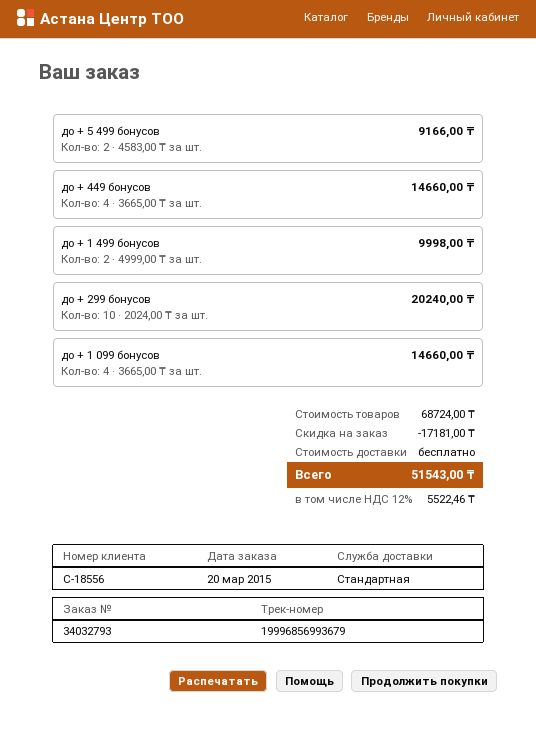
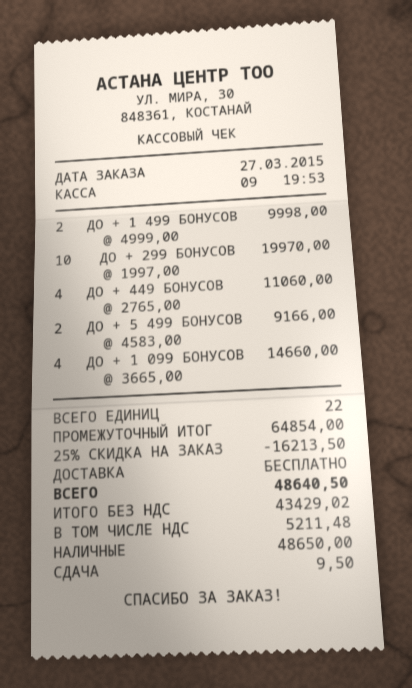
order date: 2015-03-20 -> 2015-03-27
до + 449 бонусов: 4 x 3665.00 = 14660.00 -> 4 x 2765.00 = 11060.00
до + 299 бонусов: 10 x 2024.00 = 20240.00 -> 10 x 1997.00 = 19970.00
subtotal: 68724.00 -> 64854.00
discount: 17181.00 -> 16213.50
tax: 5522.46 -> 5211.48
total: 51543.00 -> 48640.50

